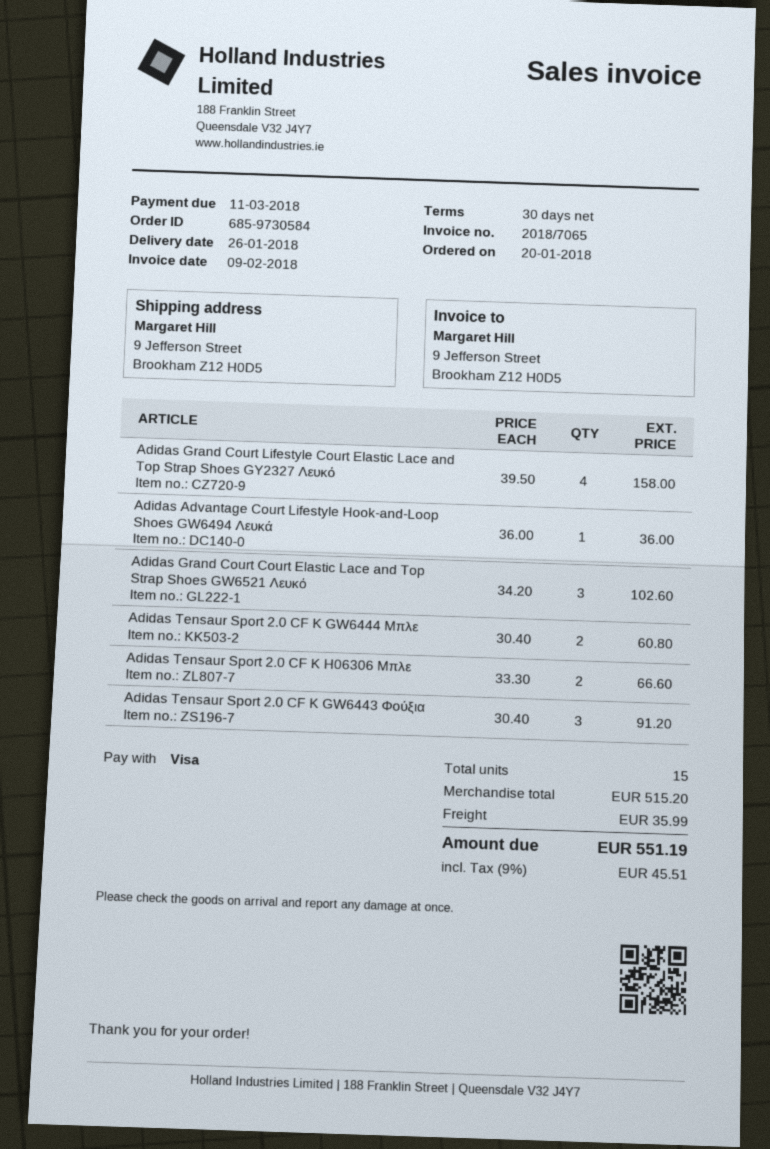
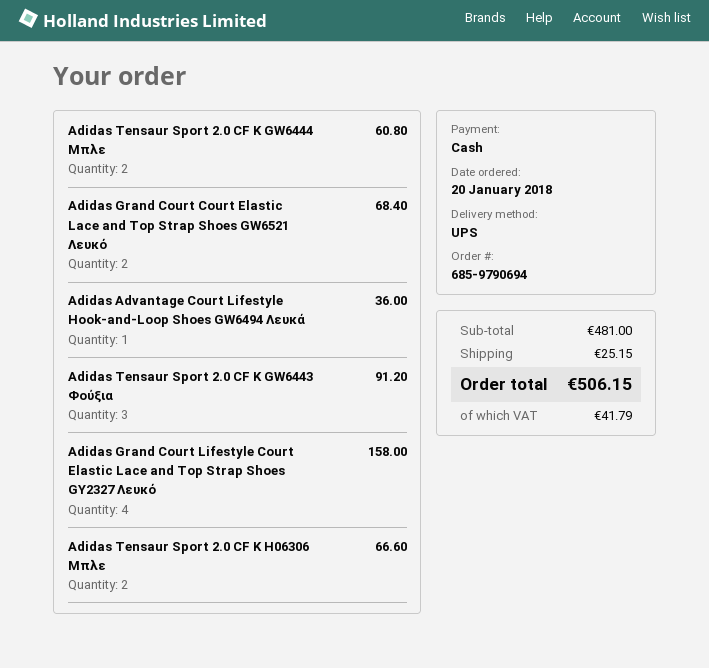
order number: 685-9730584 -> 685-9790694
payment method: Visa -> cash
Adidas Grand Court Court Elastic Lace and Top Strap Shoes GW6521 Λευκό: 3 for 102.60 -> 2 for 68.40
subtotal: 515.20 -> 481.00
shipping: 35.99 -> 25.15
tax: 45.51 -> 41.79
total: 551.19 -> 506.15

